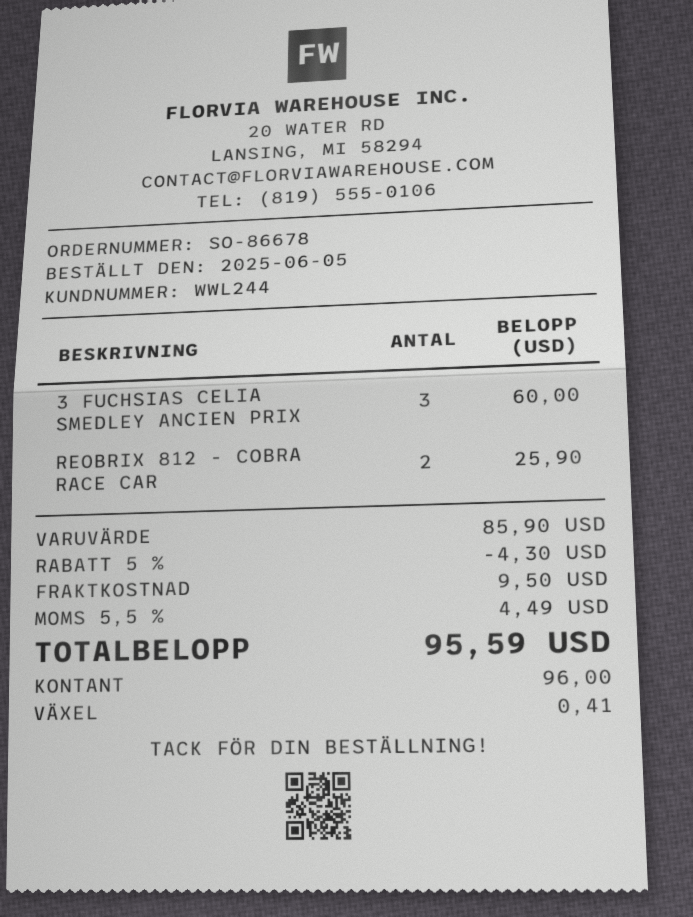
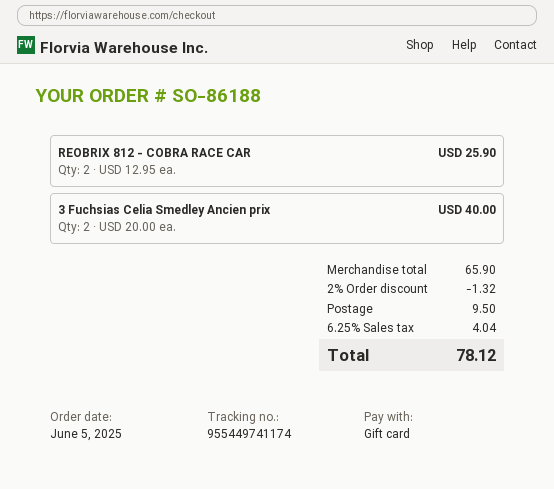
order number: SO-86678 -> SO-86188
payment method: cash -> gift card
3 FUCHSIAS CELIA SMEDLEY ANCIEN PRIX: 3 for 60.00 -> 2 for 40.00
subtotal: 85.90 -> 65.90
discount: 5% = 4.30 -> 2% = 1.32
tax: 5.5% = 4.49 -> 6.25% = 4.04
total: 95.59 -> 78.12

